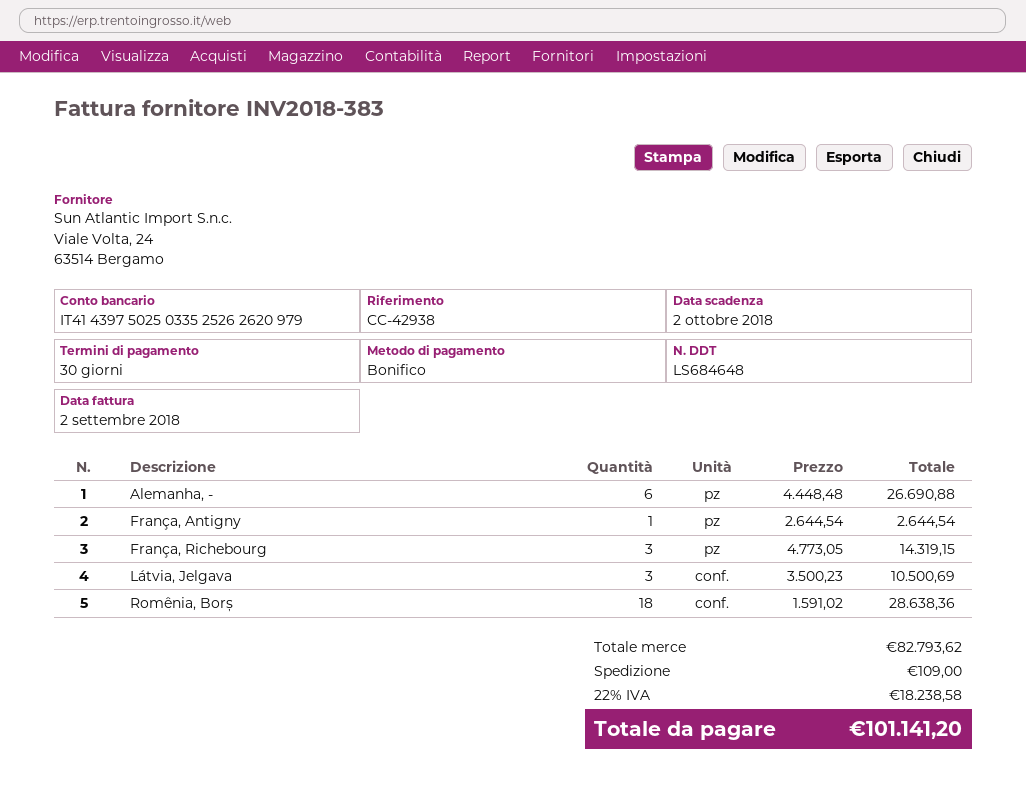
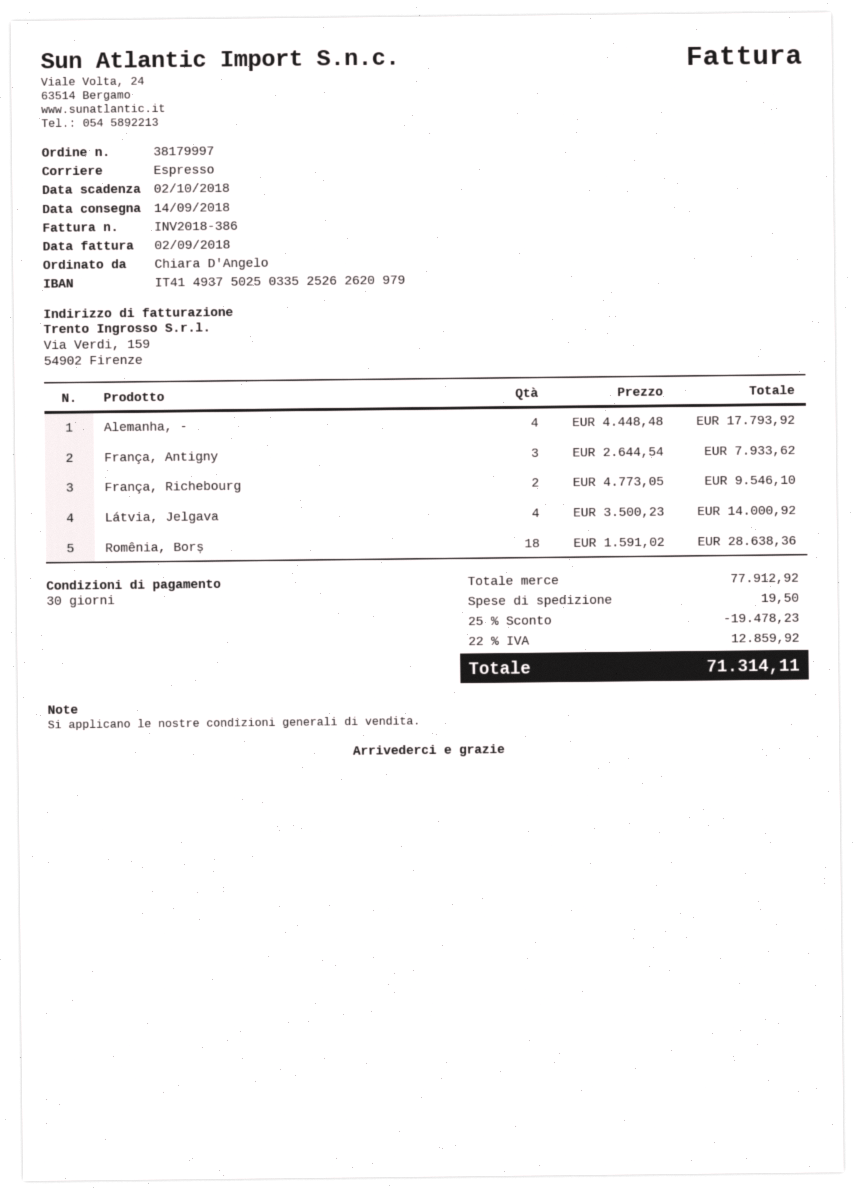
invoice number: INV2018-383 -> INV2018-386
bank account: IT4143975025033525262620979 -> IT4149375025033525262620979
Alemanha, -: 6 x 4448.48 = 26690.88 -> 4 x 4448.48 = 17793.92
França, Antigny: 1 x 2644.54 = 2644.54 -> 3 x 2644.54 = 7933.62
França, Richebourg: 3 x 4773.05 = 14319.15 -> 2 x 4773.05 = 9546.10
Látvia, Jelgava: 3 x 3500.23 = 10500.69 -> 4 x 3500.23 = 14000.92
subtotal: 82793.62 -> 77912.92
discount: none -> 25% = 19478.23
shipping: 109.00 -> 19.50
tax: 22% = 18238.58 -> 22% = 12859.92
total: 101141.20 -> 71314.11

